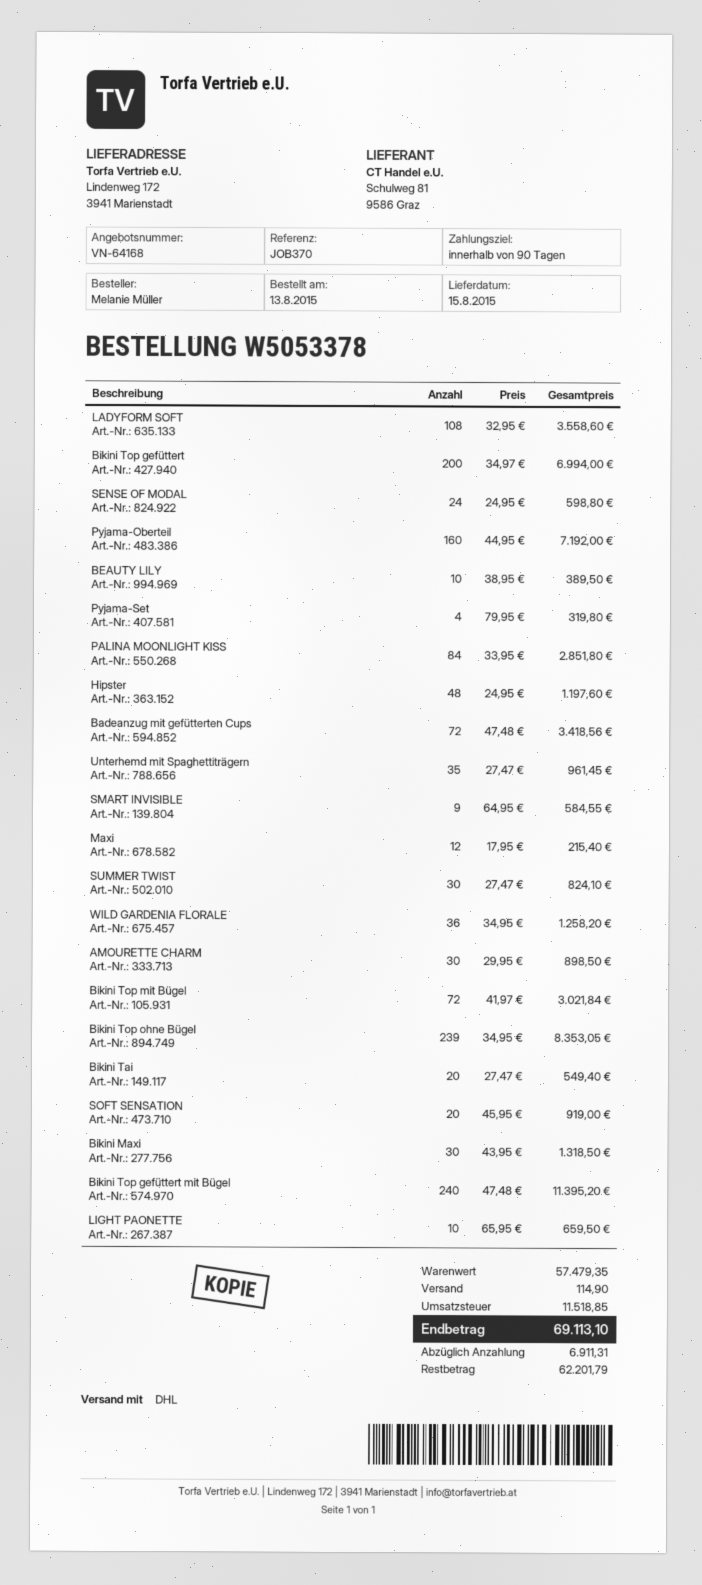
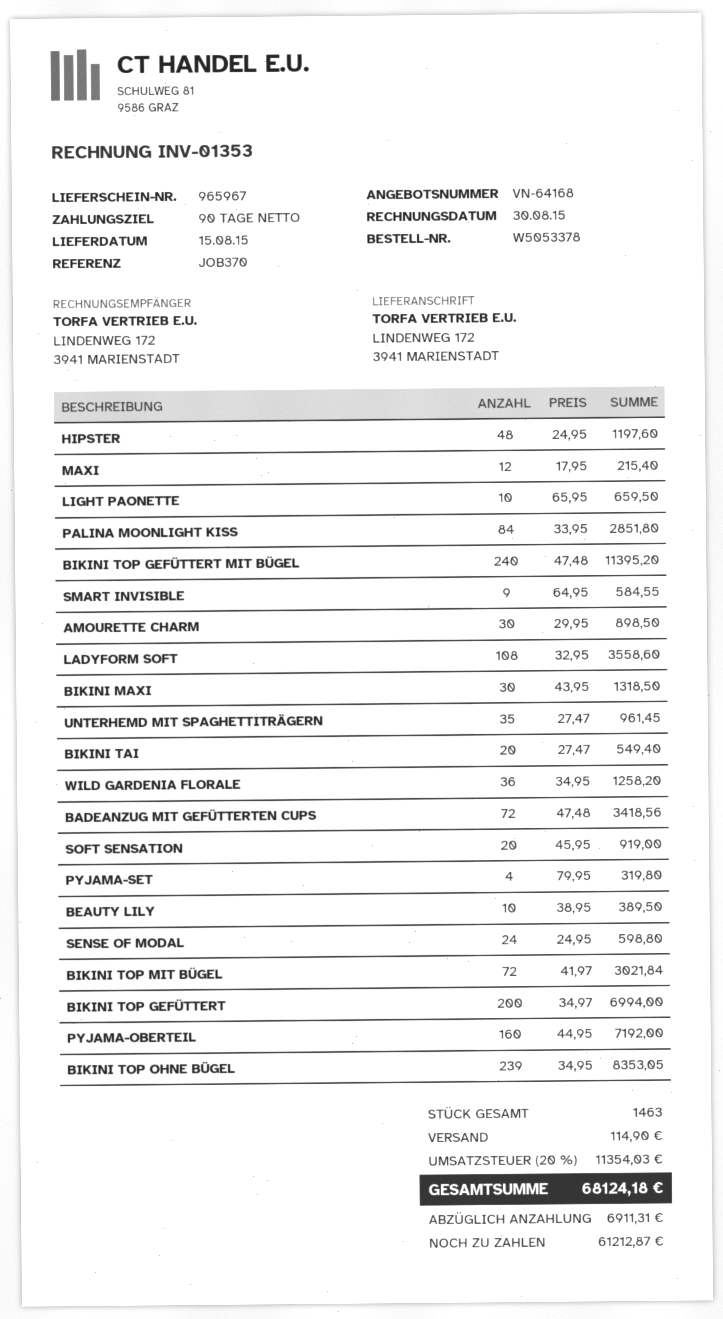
SUMMER TWIST: 30 x 27.47 = 824.10 -> none
tax: 11518.85 -> 11354.03
total: 69113.10 -> 68124.18
balance: 62201.79 -> 61212.87

